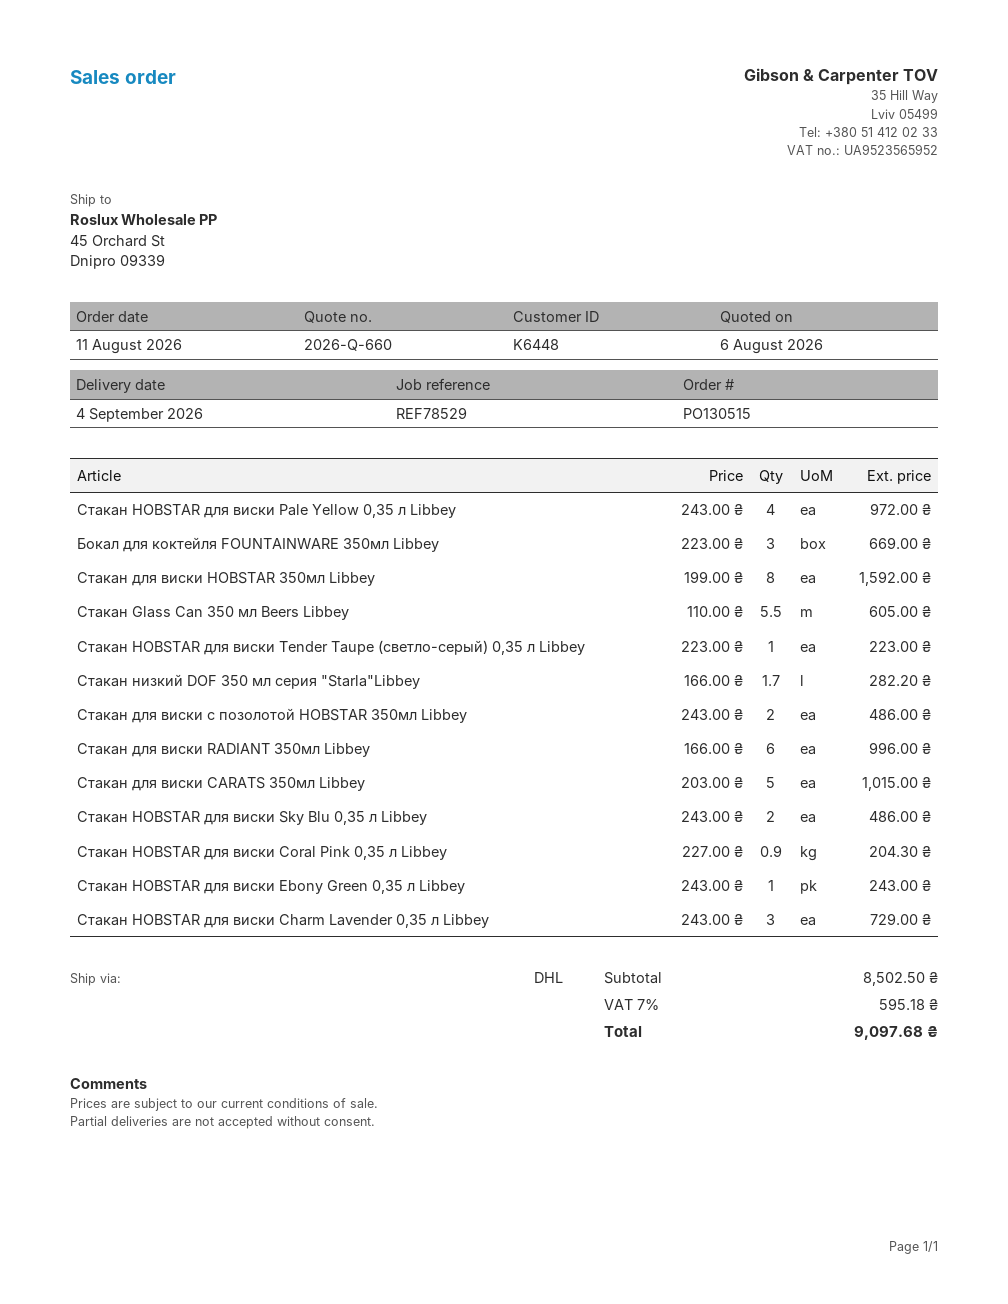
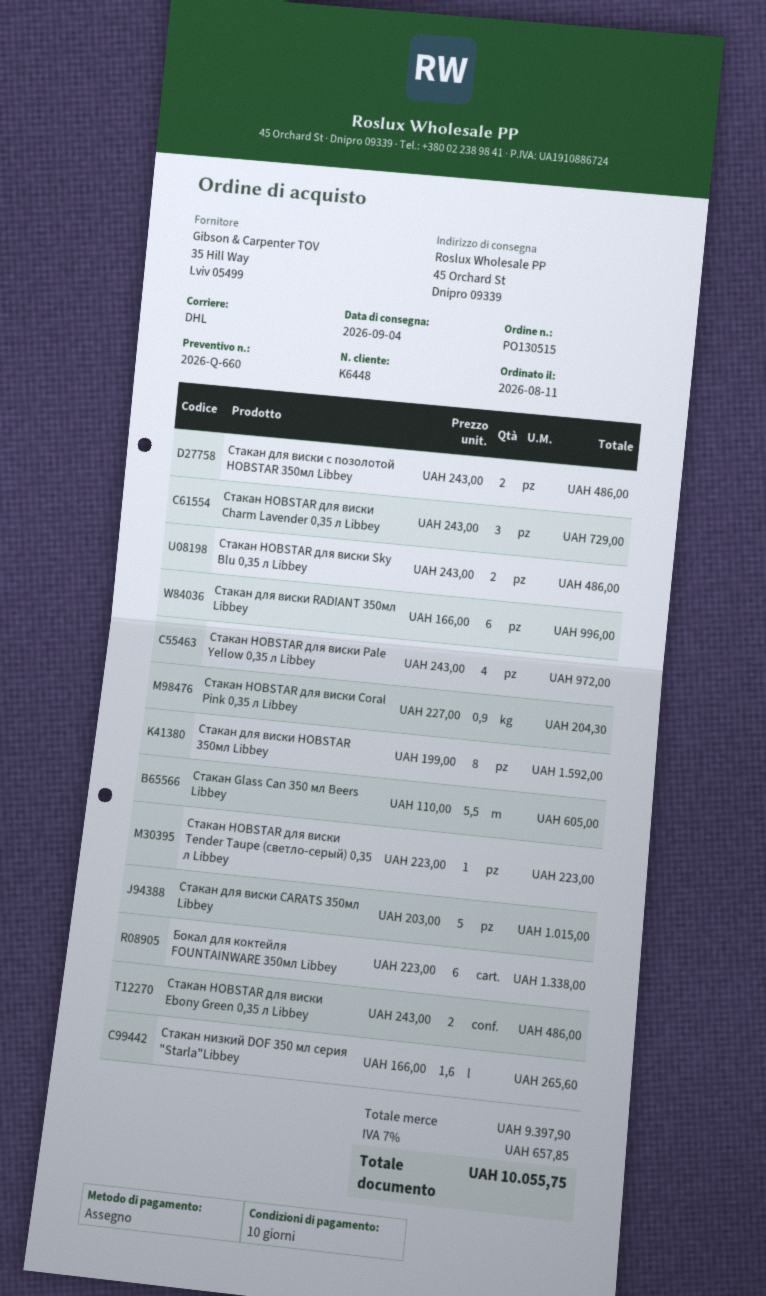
Бокал для коктейля FOUNTAINWARE 350мл Libbey: 3 x 223.00 = 669.00 -> 6 x 223.00 = 1338.00
Стакан низкий DOF 350 мл серия "Starla"Libbey: 1.7 x 166.00 = 282.20 -> 1.6 x 166.00 = 265.60
Стакан HOBSTAR для виски Ebony Green 0,35 л Libbey: 1 x 243.00 = 243.00 -> 2 x 243.00 = 486.00
subtotal: 8502.50 -> 9397.90
tax: 7% = 595.18 -> 7% = 657.85
total: 9097.68 -> 10055.75

